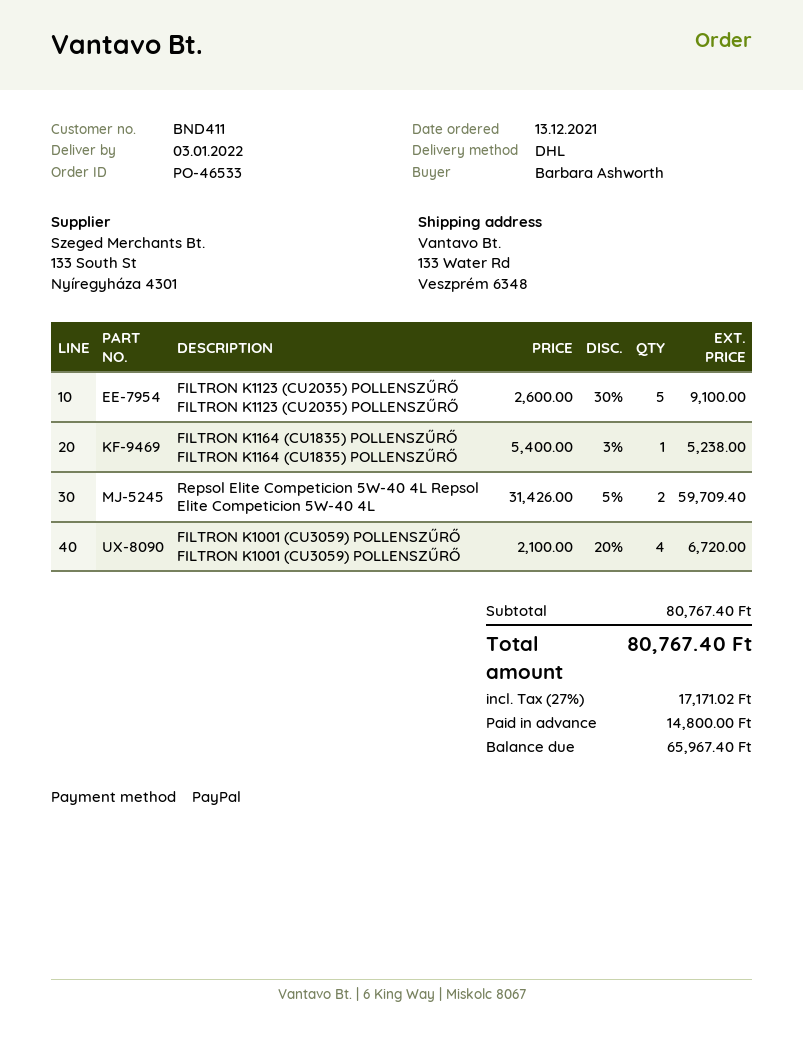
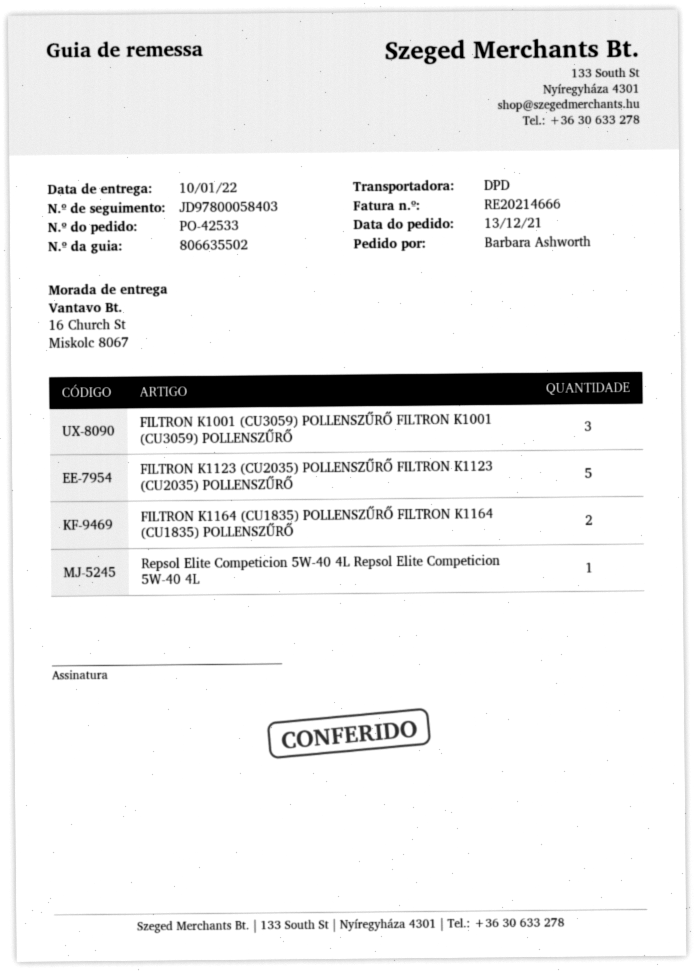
order number: PO-46533 -> PO-42533
delivery date: 2022-01-03 -> 2022-01-10
shipping method: DHL -> DPD
ship to: 133 Water Rd, Veszprém 6348 -> 16 Church St, Miskolc 8067
FILTRON K1164 (CU1835) POLLENSZŰRŐ FILTRON K1164 (CU1835) POLLENSZŰRŐ: 1 -> 2
Repsol Elite Competicion 5W-40 4L Repsol Elite Competicion 5W-40 4L: 2 -> 1
FILTRON K1001 (CU3059) POLLENSZŰRŐ FILTRON K1001 (CU3059) POLLENSZŰRŐ: 4 -> 3

